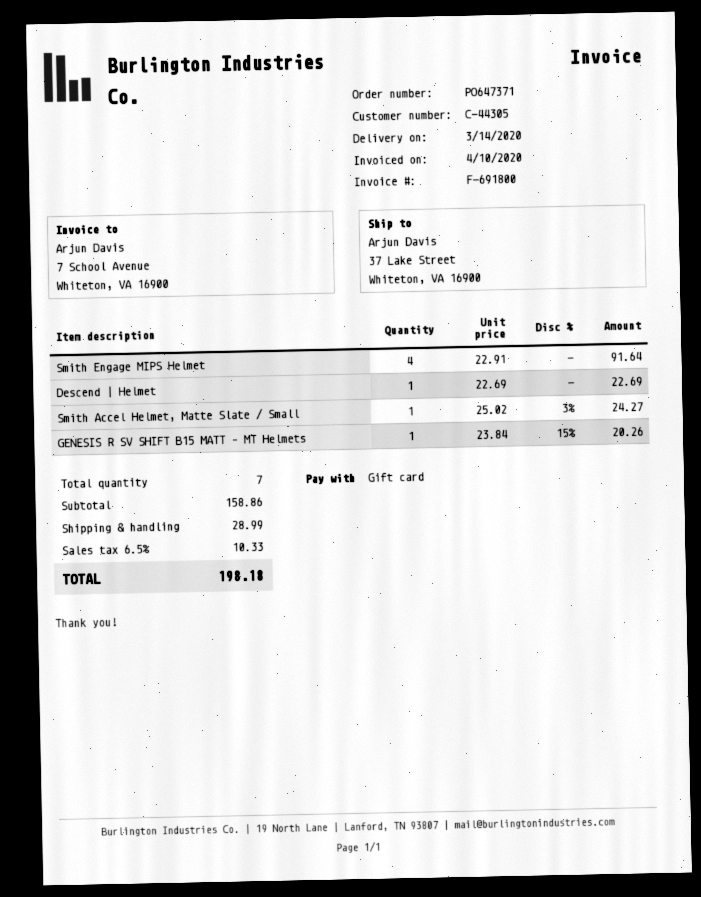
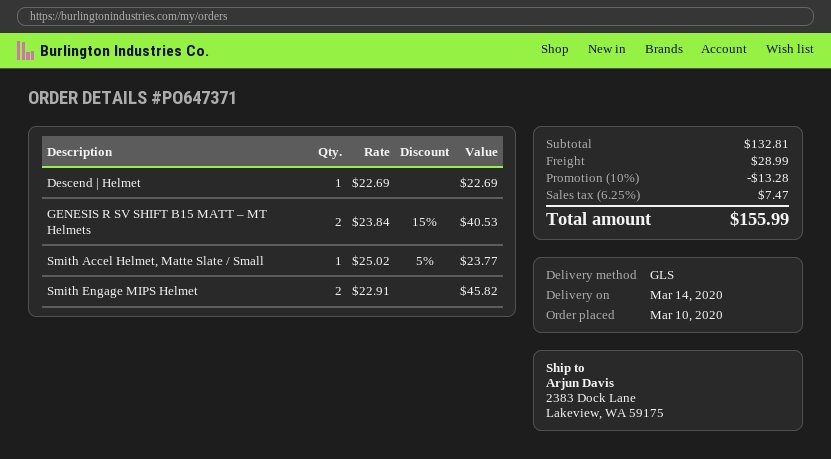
ship to: 37 Lake Street, Whiteton, VA 16900 -> 2383 Dock Lane, Lakeview, WA 59175
Smith Engage MIPS Helmet: 4 x 22.91 = 91.64 -> 2 x 22.91 = 45.82
Smith Accel Helmet, Matte Slate / Small: 1 x 25.02 - 3% = 24.27 -> 1 x 25.02 - 5% = 23.77
GENESIS R SV SHIFT B15 MATT – MT Helmets: 1 x 23.84 - 15% = 20.26 -> 2 x 23.84 - 15% = 40.53
subtotal: 158.86 -> 132.81
discount: none -> 10% = 13.28
tax: 6.5% = 10.33 -> 6.25% = 7.47
total: 198.18 -> 155.99

